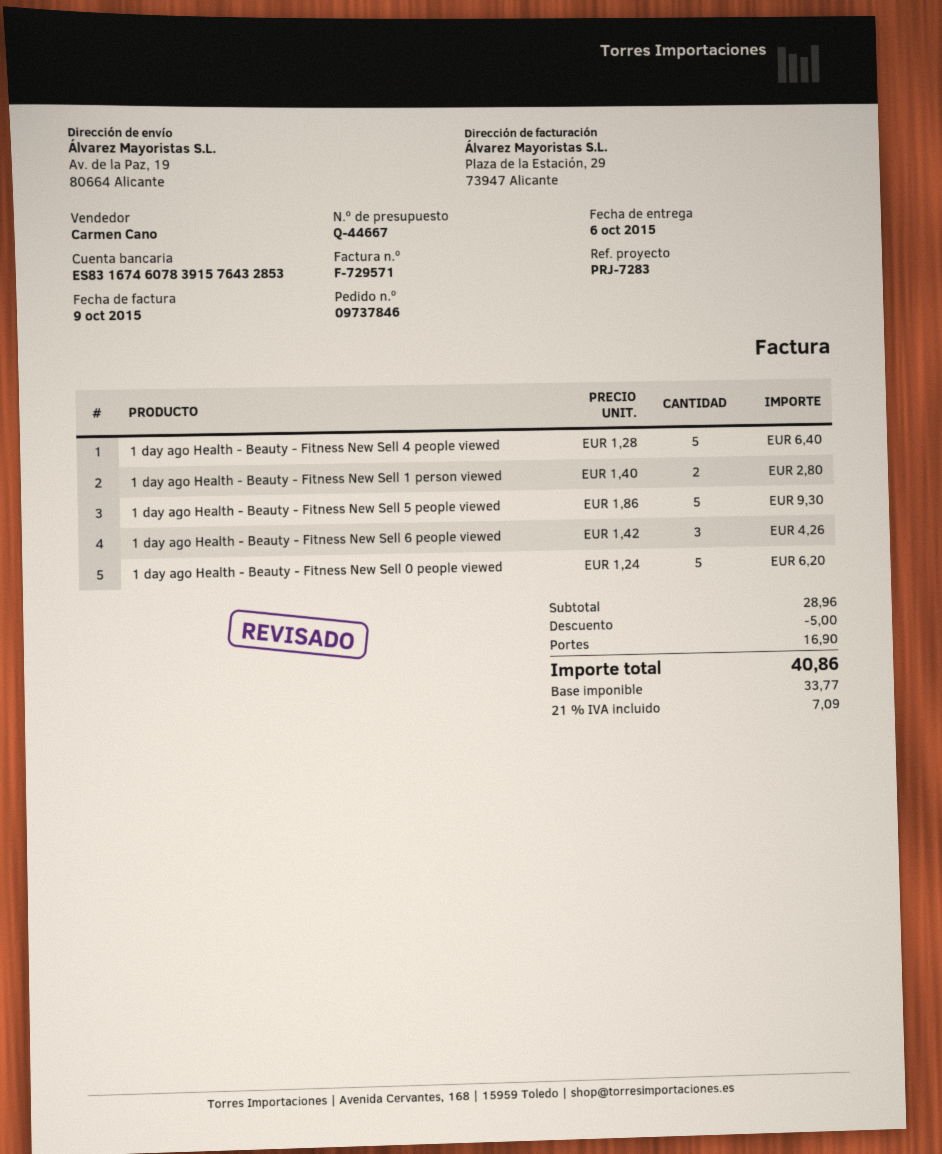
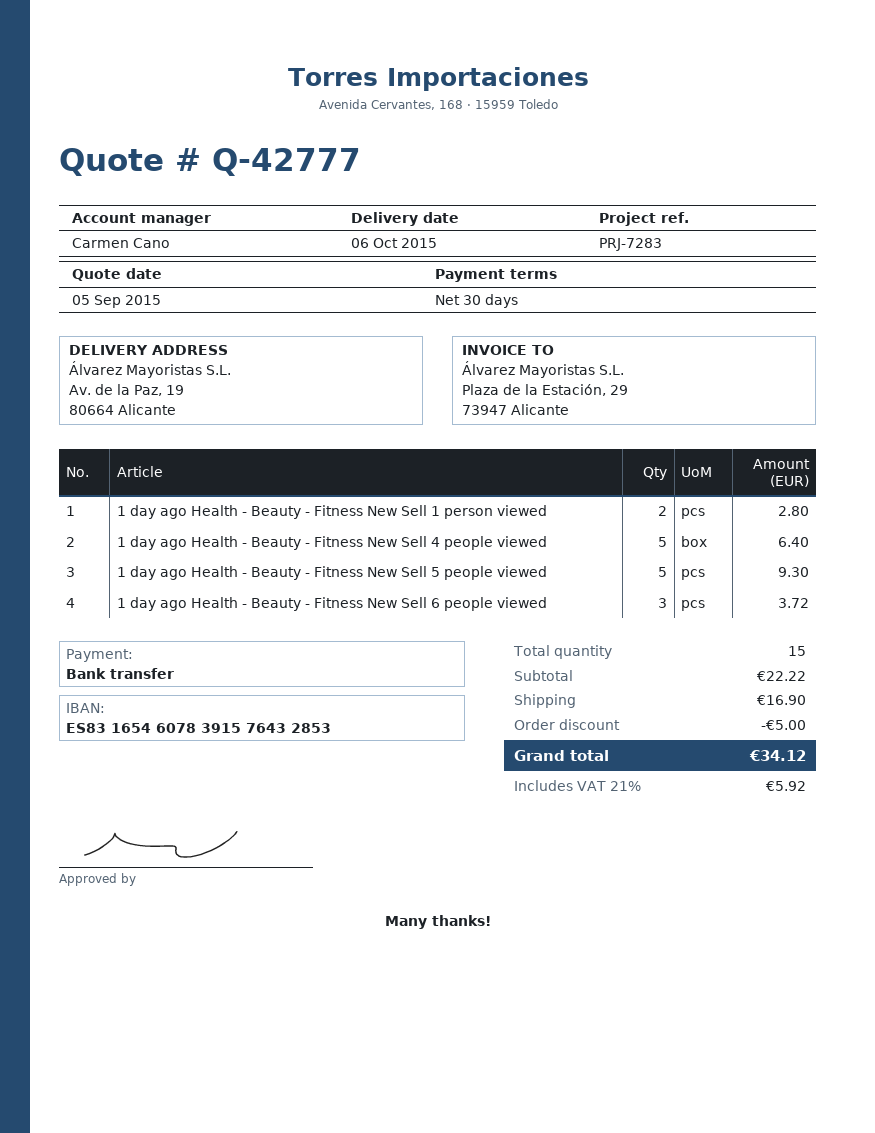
quote number: Q-44667 -> Q-42777
bank account: ES8316746078391576432853 -> ES8316546078391576432853
1 day ago Health - Beauty - Fitness New Sell 6 people viewed: 3 for 4.26 -> 3 for 3.72
1 day ago Health - Beauty - Fitness New Sell 0 people viewed: 5 for 6.20 -> none
subtotal: 28.96 -> 22.22
tax: 21% = 7.09 -> 21% = 5.92
total: 40.86 -> 34.12

